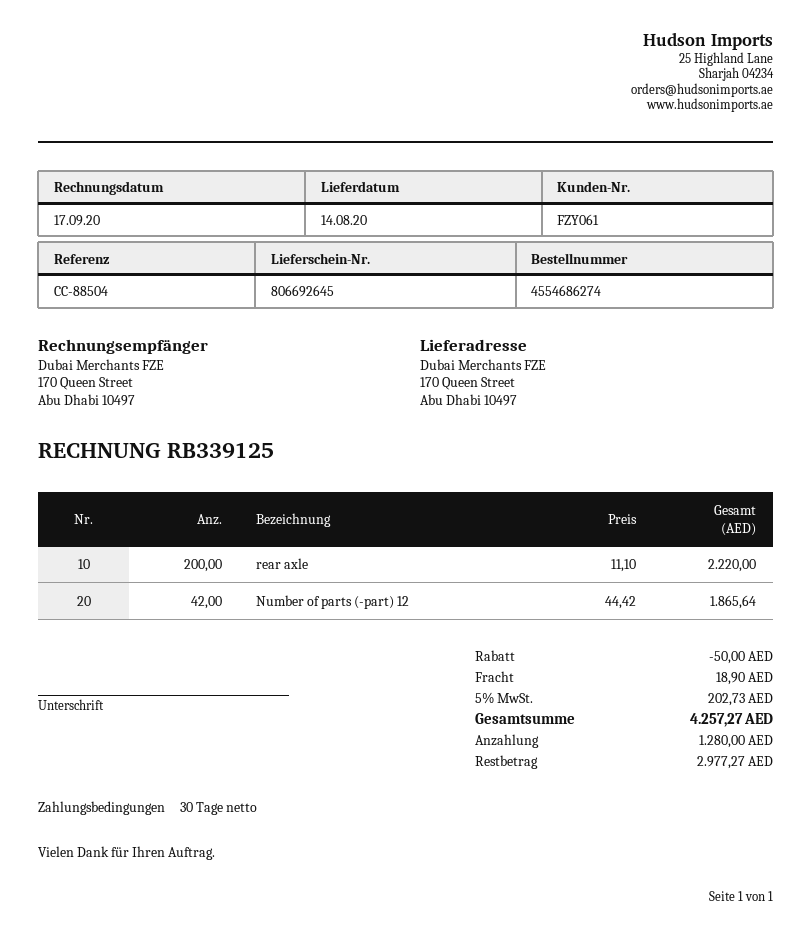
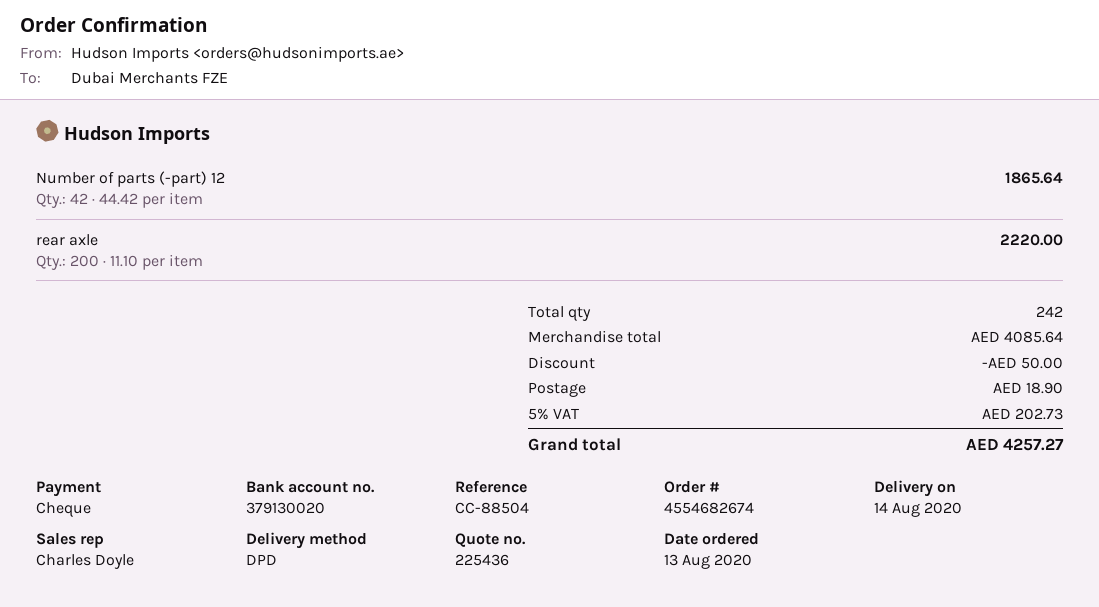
order number: 4554686274 -> 4554682674

